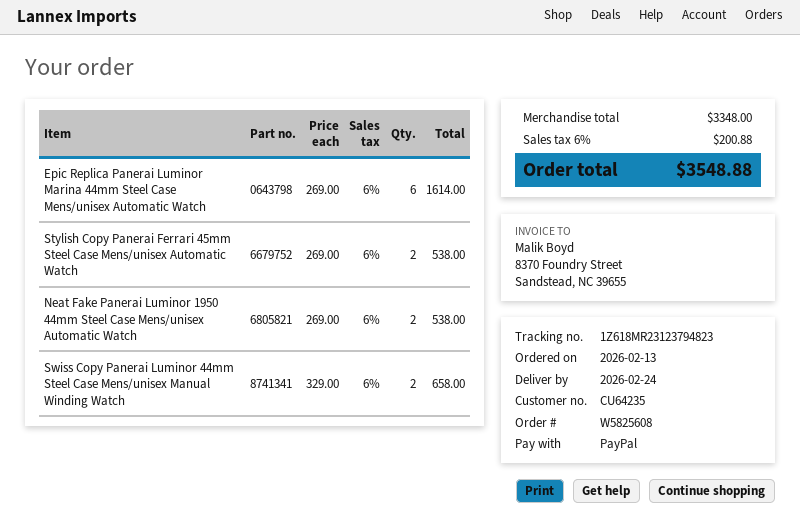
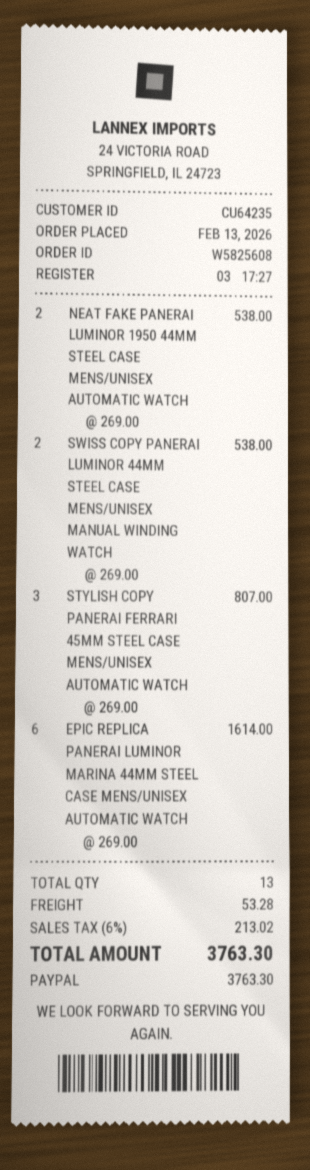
Stylish Copy Panerai Ferrari 45mm Steel Case Mens/unisex Automatic Watch: 2 x 269.00 = 538.00 -> 3 x 269.00 = 807.00
Swiss Copy Panerai Luminor 44mm Steel Case Mens/unisex Manual Winding Watch: 2 x 329.00 = 658.00 -> 2 x 269.00 = 538.00
shipping: none -> 53.28
tax: 6% = 200.88 -> 6% = 213.02
total: 3548.88 -> 3763.30

